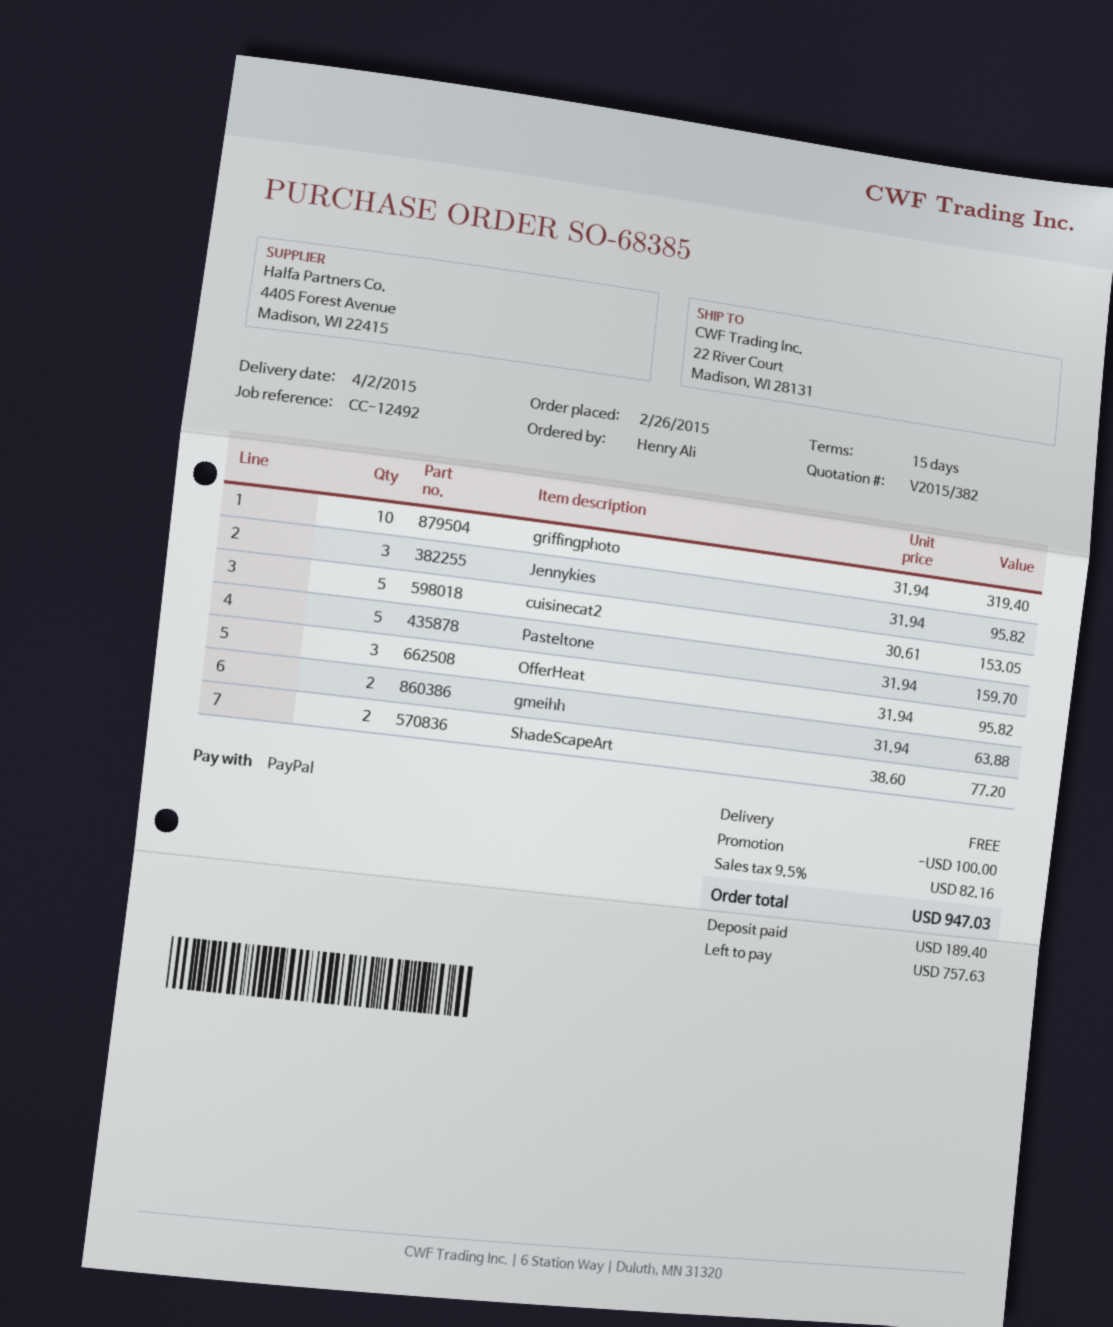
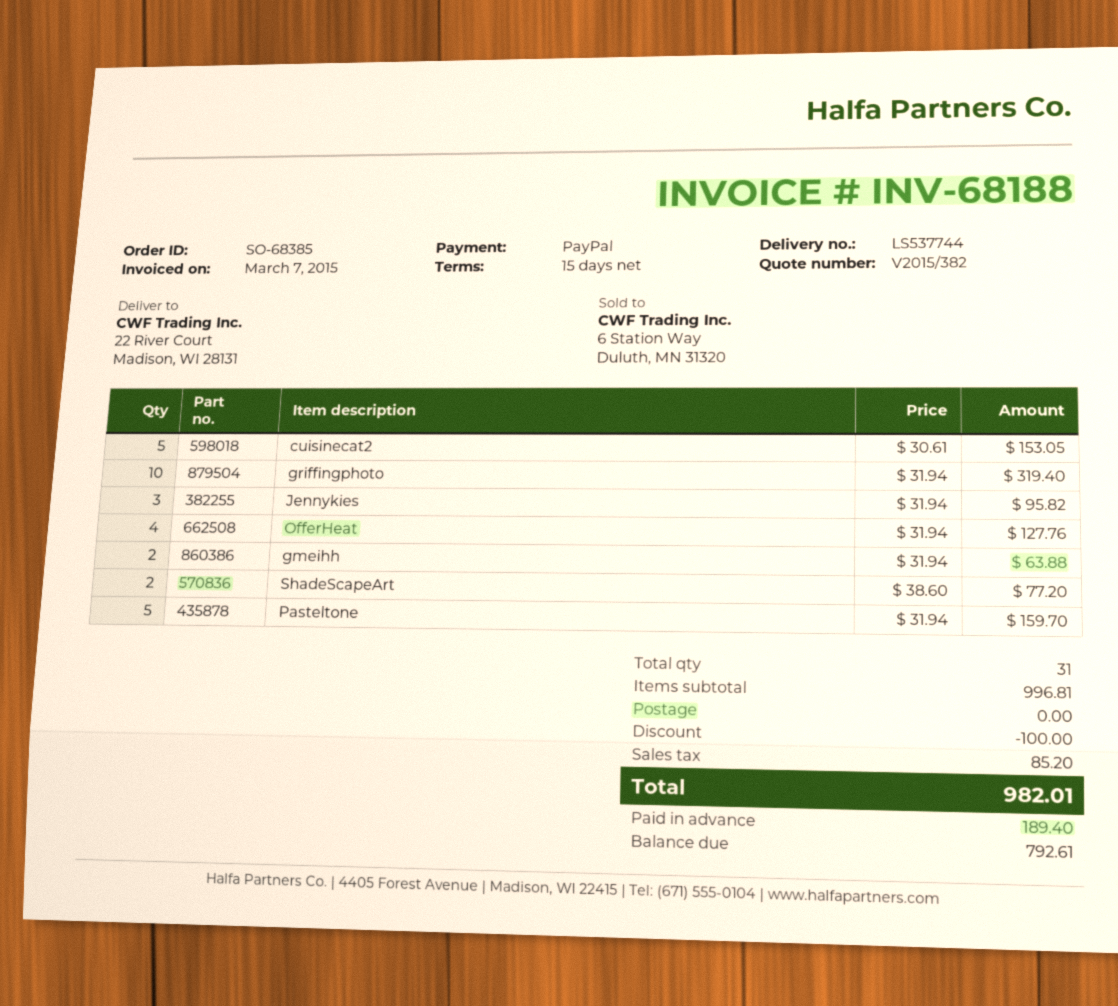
OfferHeat: 3 x 31.94 = 95.82 -> 4 x 31.94 = 127.76
tax: 82.16 -> 85.20
total: 947.03 -> 982.01
balance: 757.63 -> 792.61

